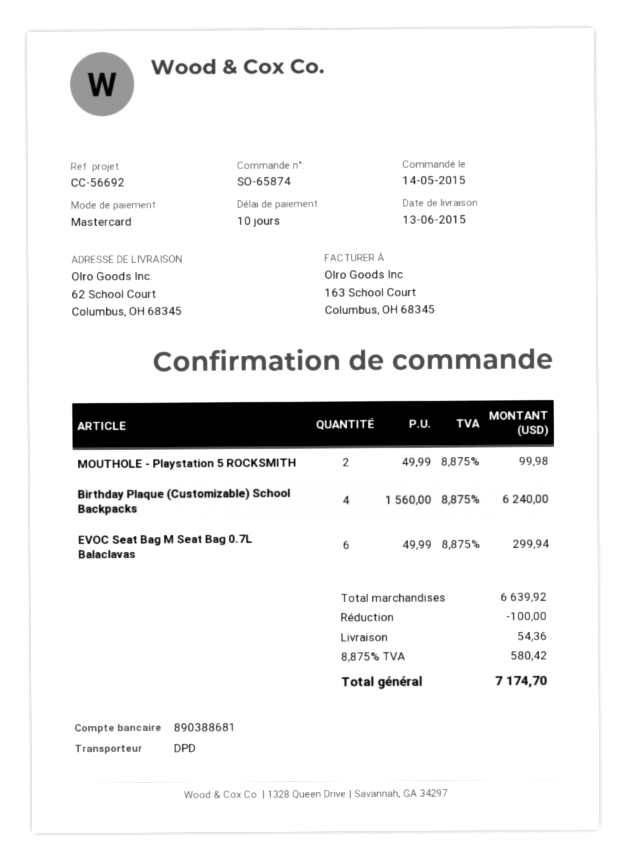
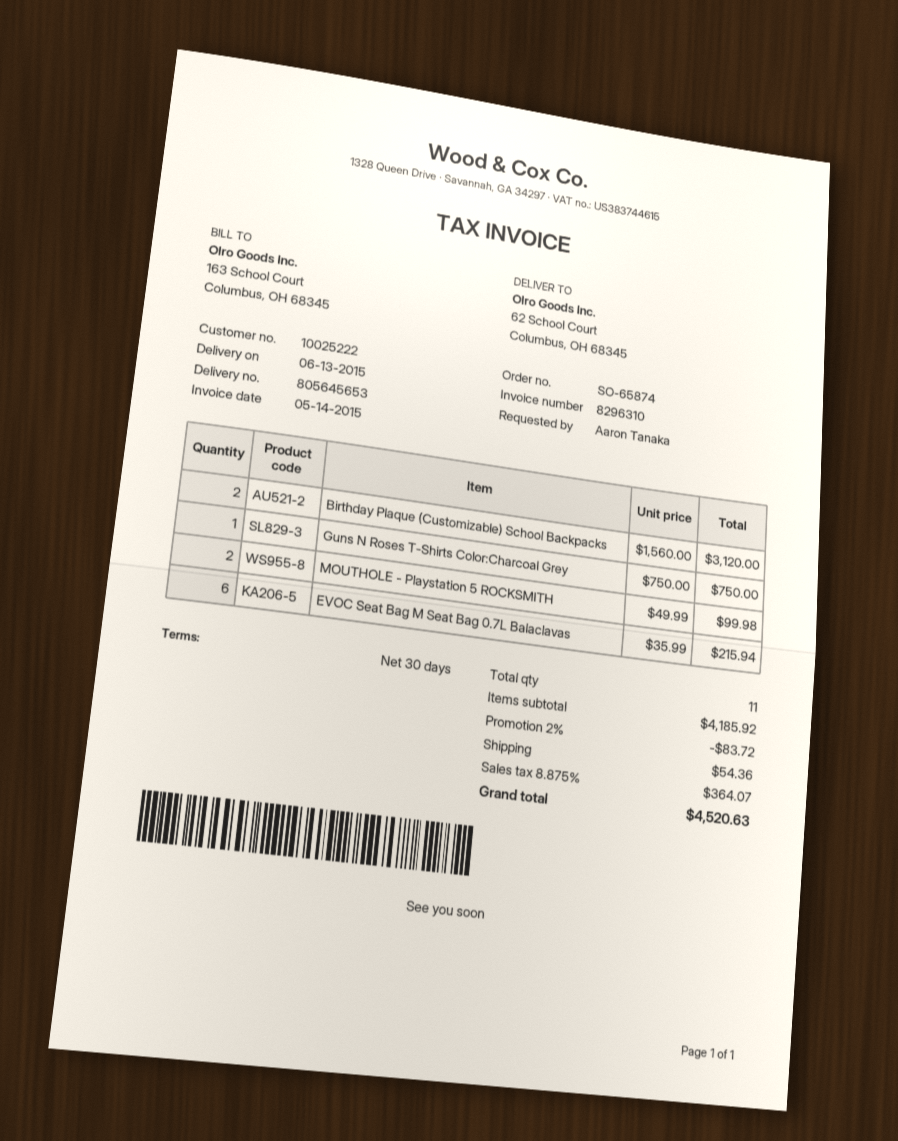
payment terms: 10 days -> 30 days
Birthday Plaque (Customizable) School Backpacks: 4 x 1560.00 = 6240.00 -> 2 x 1560.00 = 3120.00
EVOC Seat Bag M Seat Bag 0.7L Balaclavas: 6 x 49.99 = 299.94 -> 6 x 35.99 = 215.94
Guns N Roses T-Shirts Color:Charcoal Grey: none -> 1 x 750.00 = 750.00
subtotal: 6639.92 -> 4185.92
discount: 100.00 -> 83.72
tax: 8.875% = 580.42 -> 8.875% = 364.07
total: 7174.70 -> 4520.63

